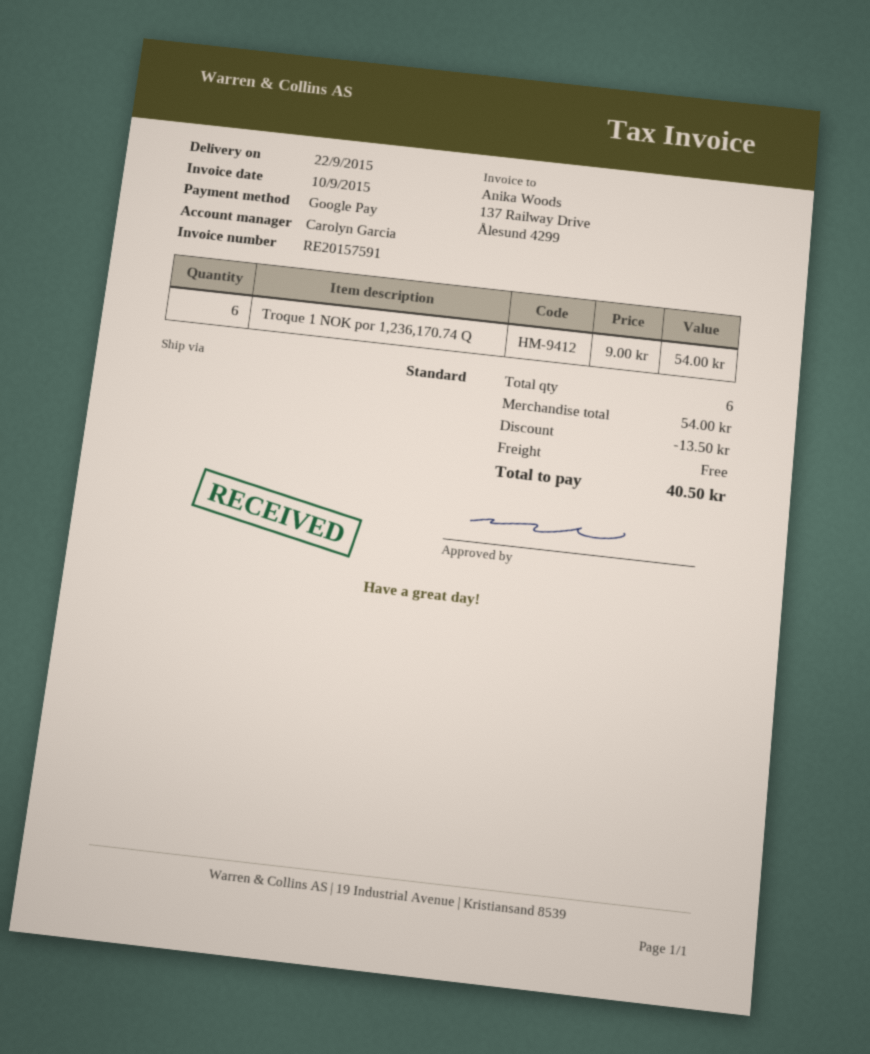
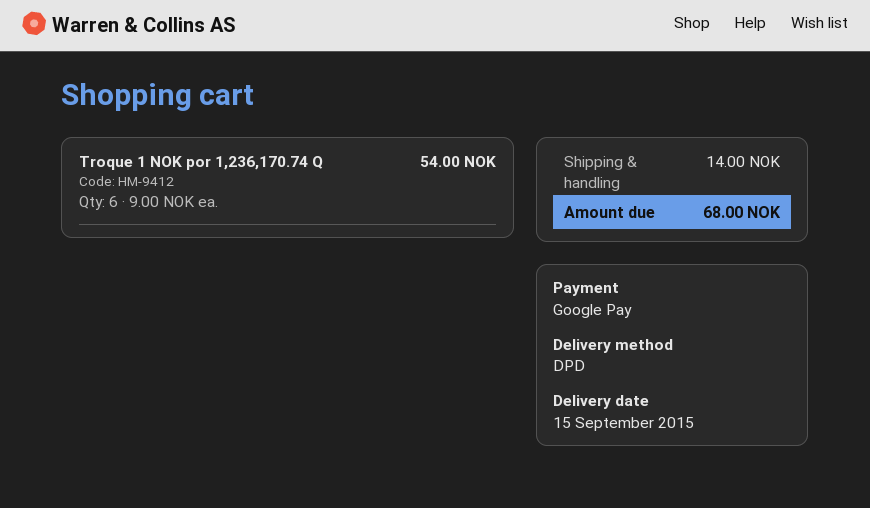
delivery date: 2015-09-22 -> 2015-09-15
shipping method: standard -> DPD
discount: 13.50 -> none
shipping: 0.00 -> 14.00
total: 40.50 -> 68.00

